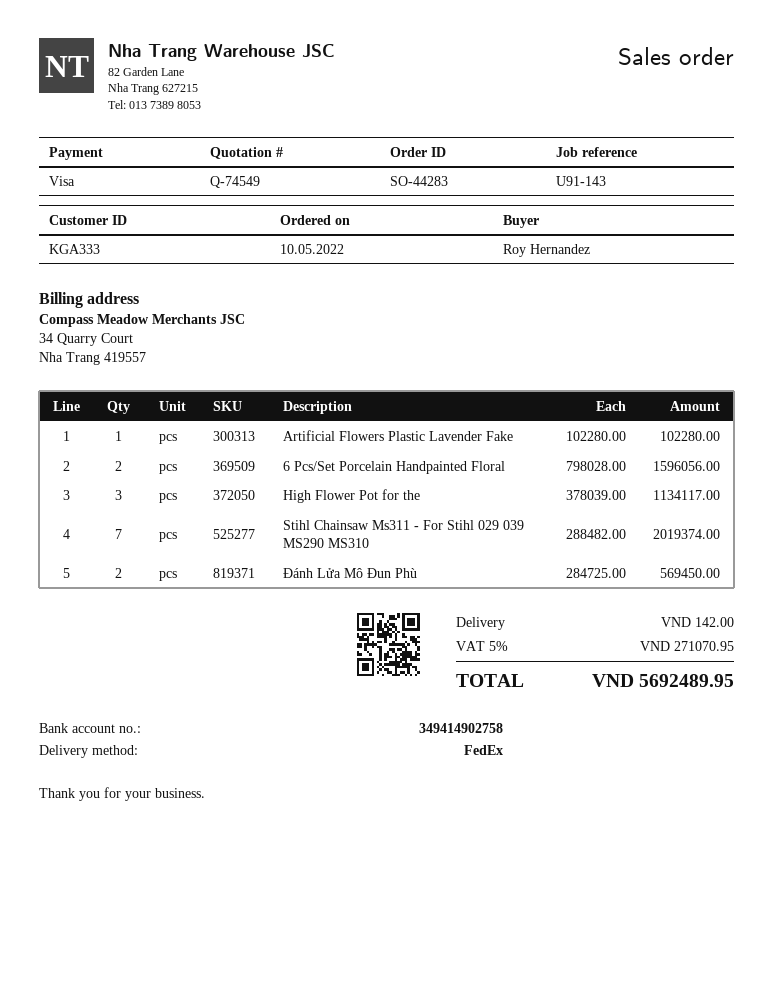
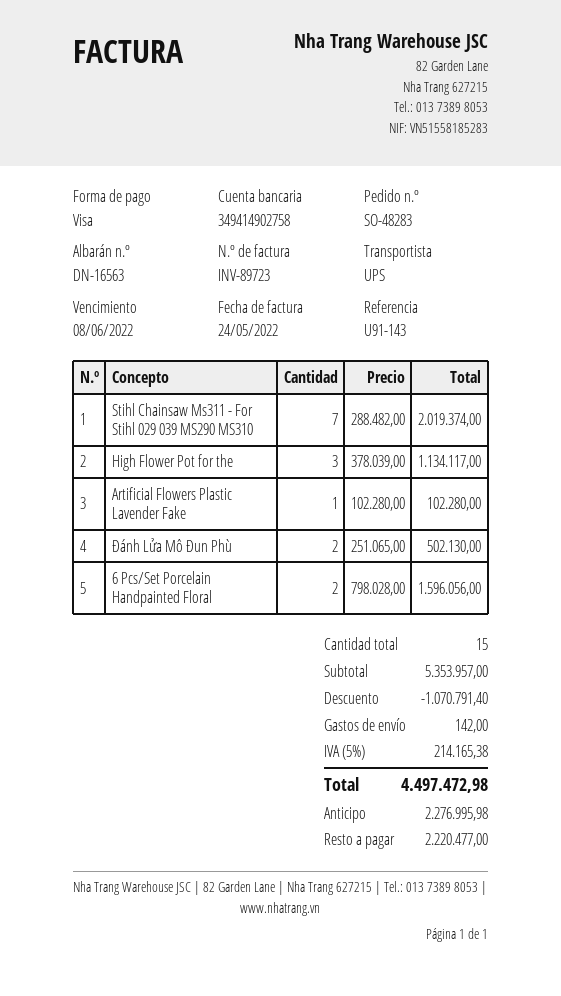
order number: SO-44283 -> SO-48283
shipping method: FedEx -> UPS
Đánh Lửa Mô Đun Phù: 2 x 284725.00 = 569450.00 -> 2 x 251065.00 = 502130.00
discount: none -> 1070791.40
tax: 5% = 271070.95 -> 5% = 214165.38
total: 5692489.95 -> 4497472.98

